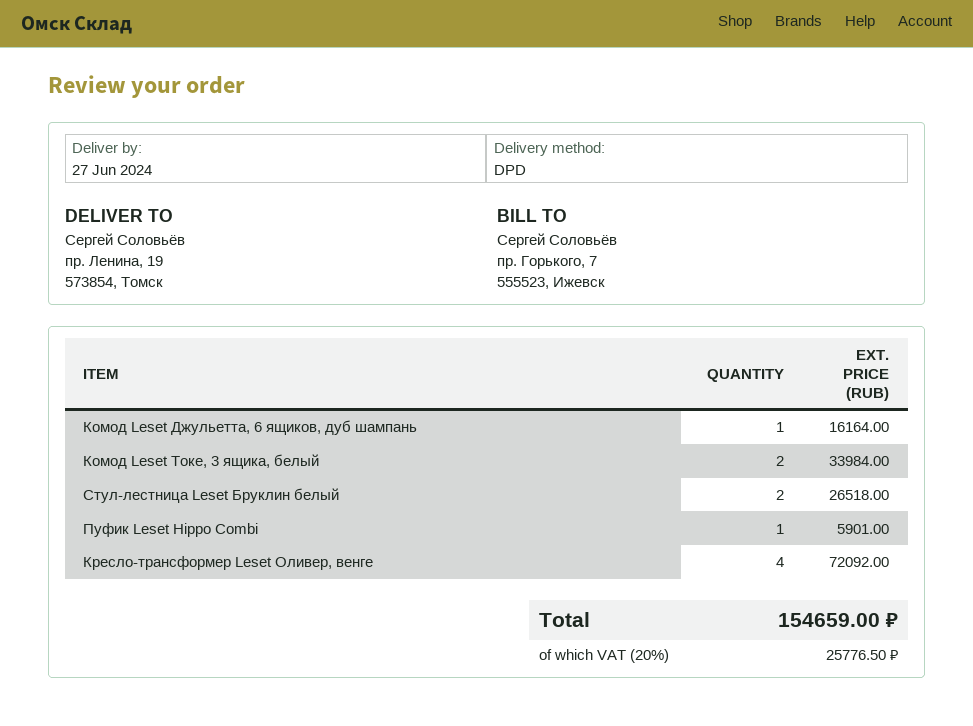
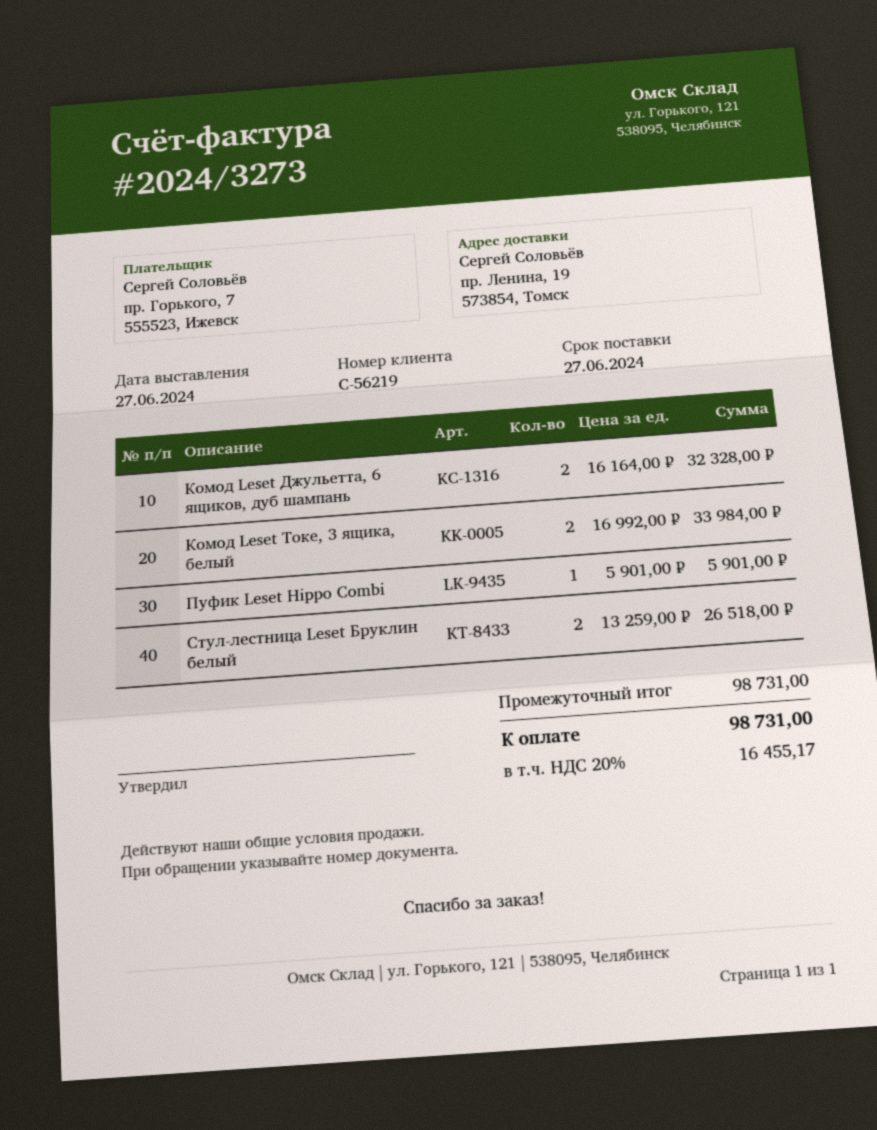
Комод Leset Джульетта, 6 ящиков, дуб шампань: 1 for 16164.00 -> 2 for 32328.00
Кресло-трансформер Leset Оливер, венге: 4 for 72092.00 -> none
tax: 20% = 25776.50 -> 20% = 16455.17
total: 154659.00 -> 98731.00

